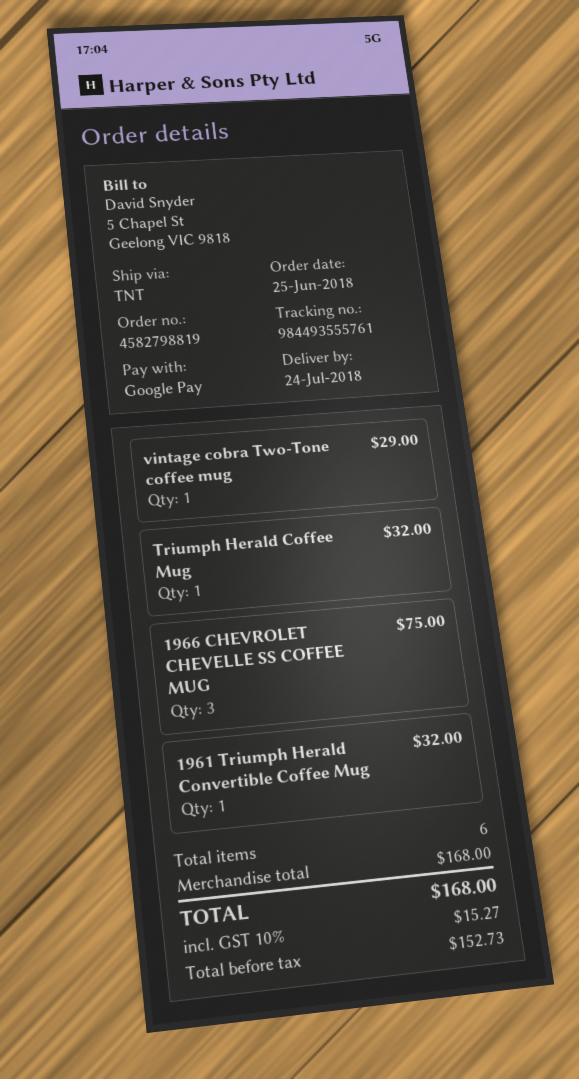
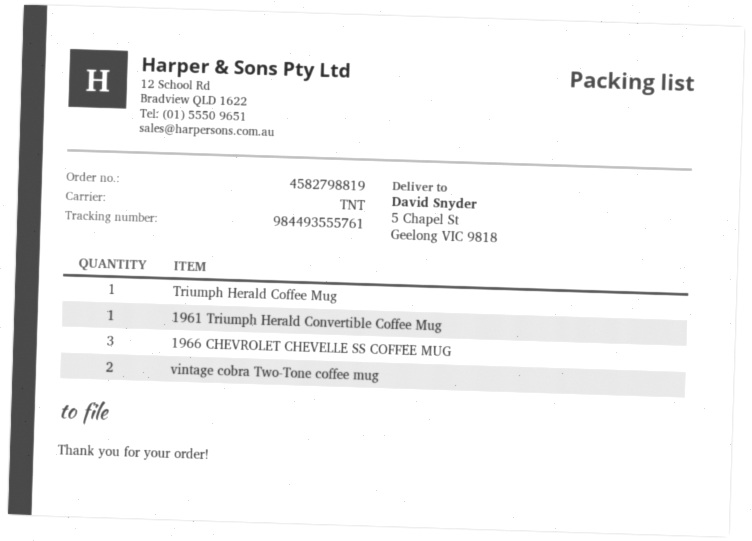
vintage cobra Two-Tone coffee mug: 1 -> 2

